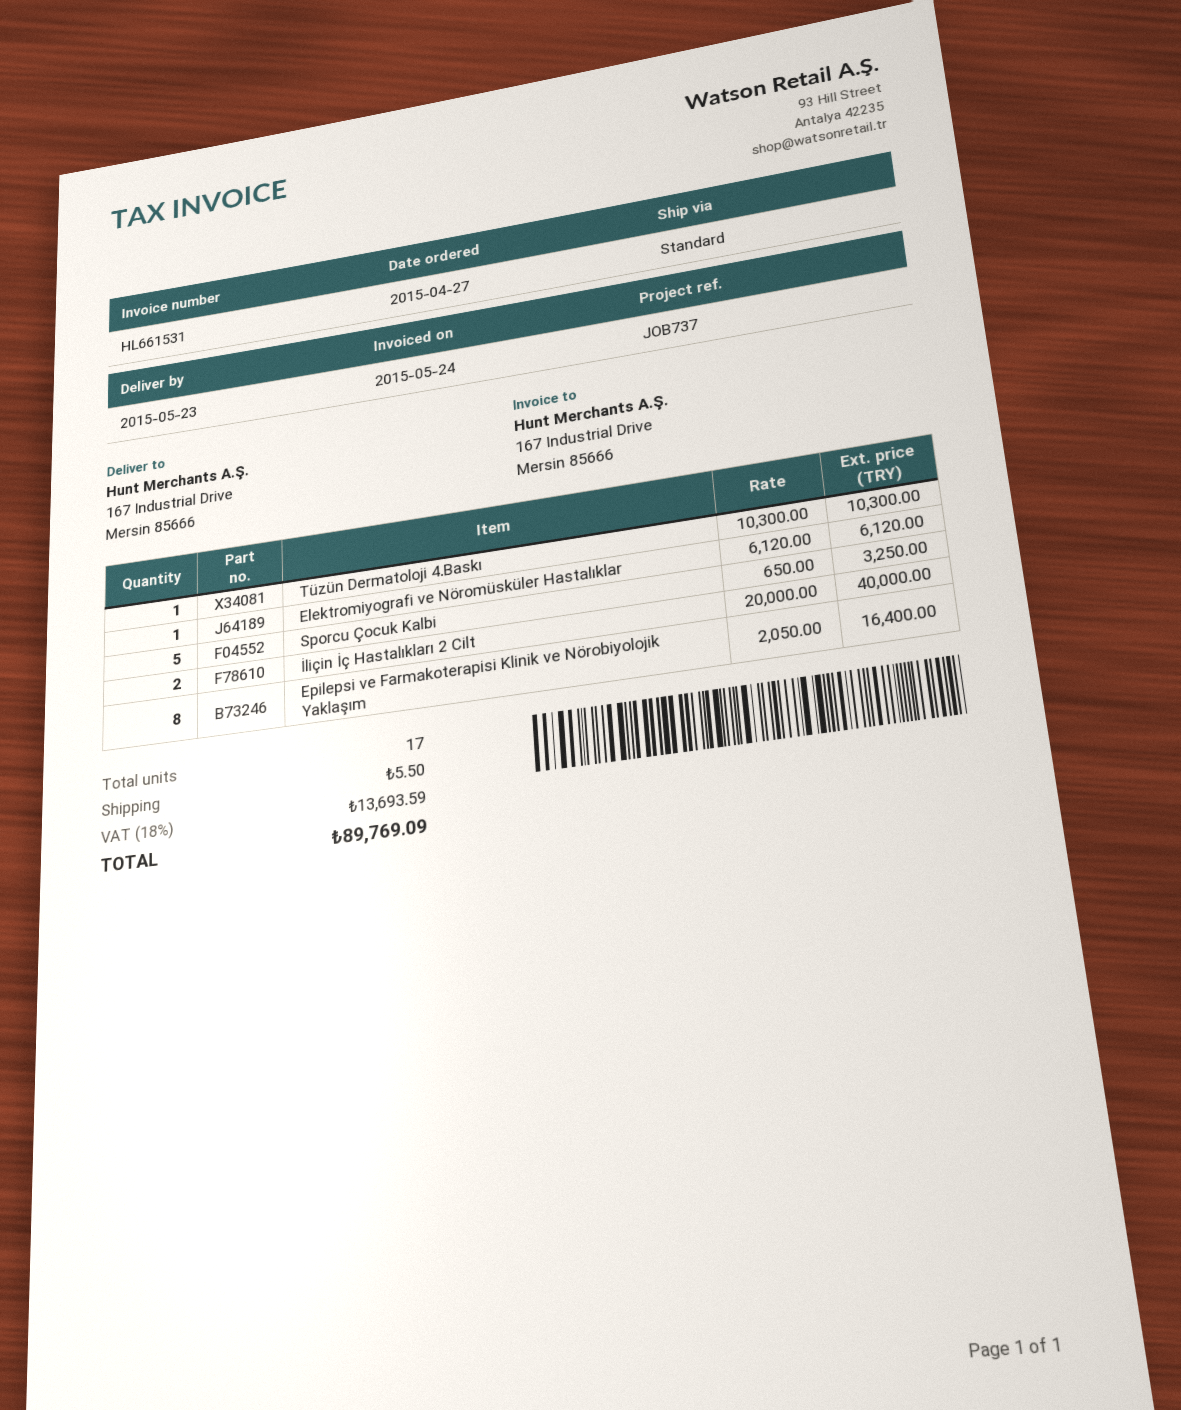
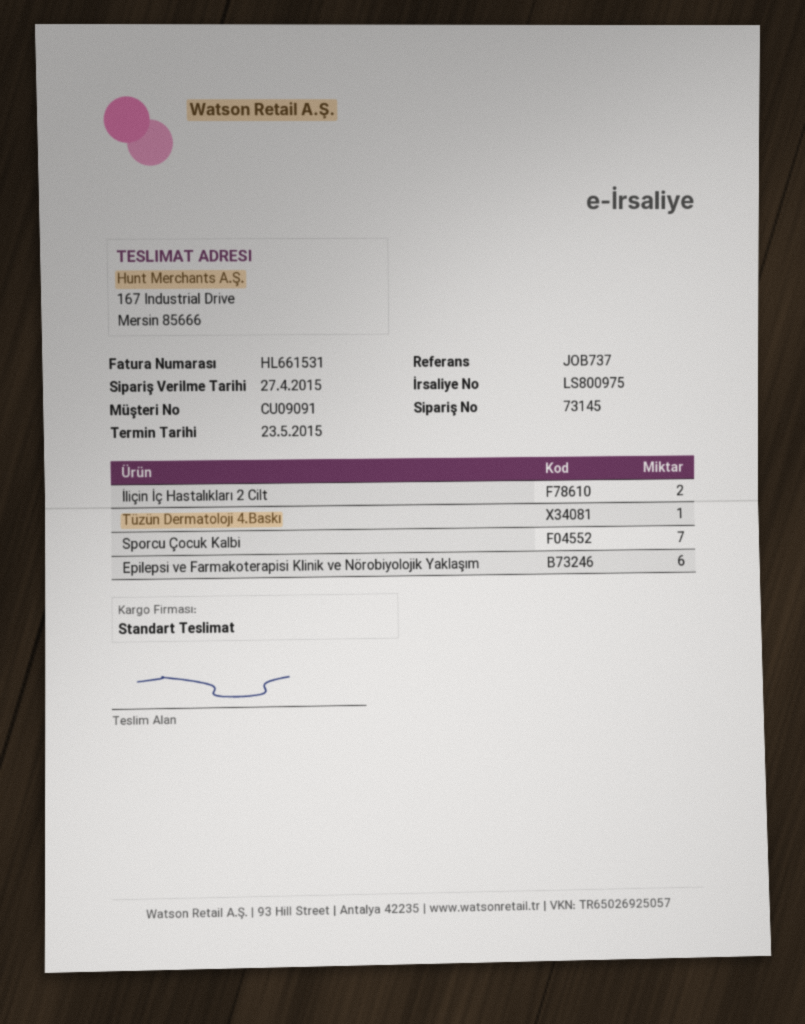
Elektromiyografi ve Nöromüsküler Hastalıklar: 1 -> none
Sporcu Çocuk Kalbi: 5 -> 7
Epilepsi ve Farmakoterapisi Klinik ve Nörobiyolojik Yaklaşım: 8 -> 6

